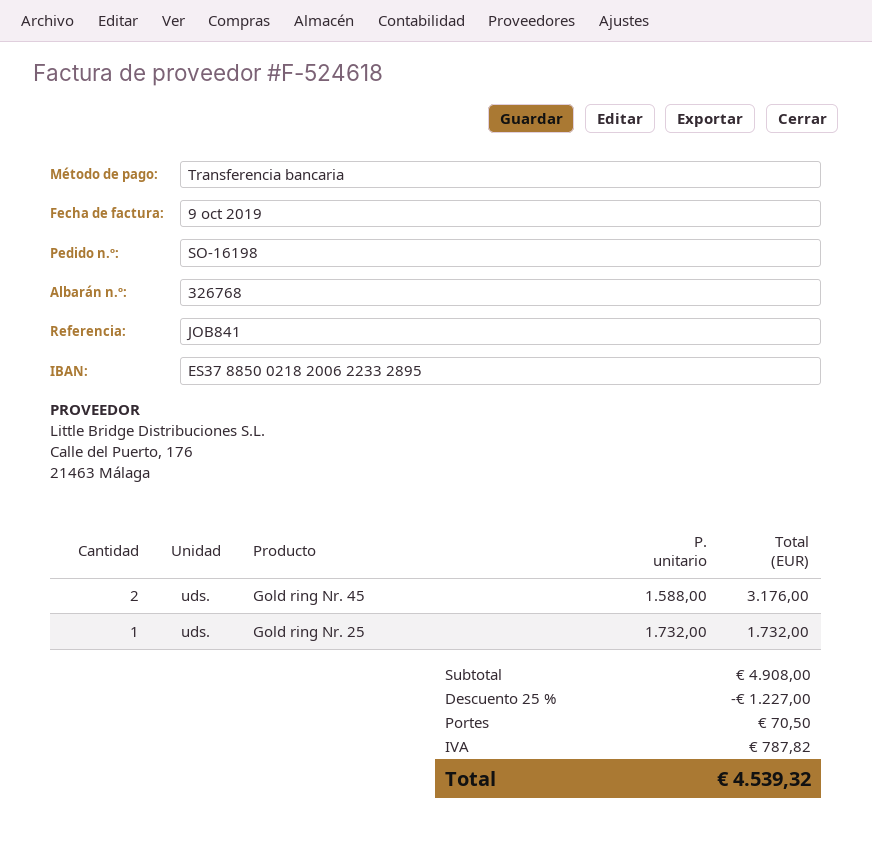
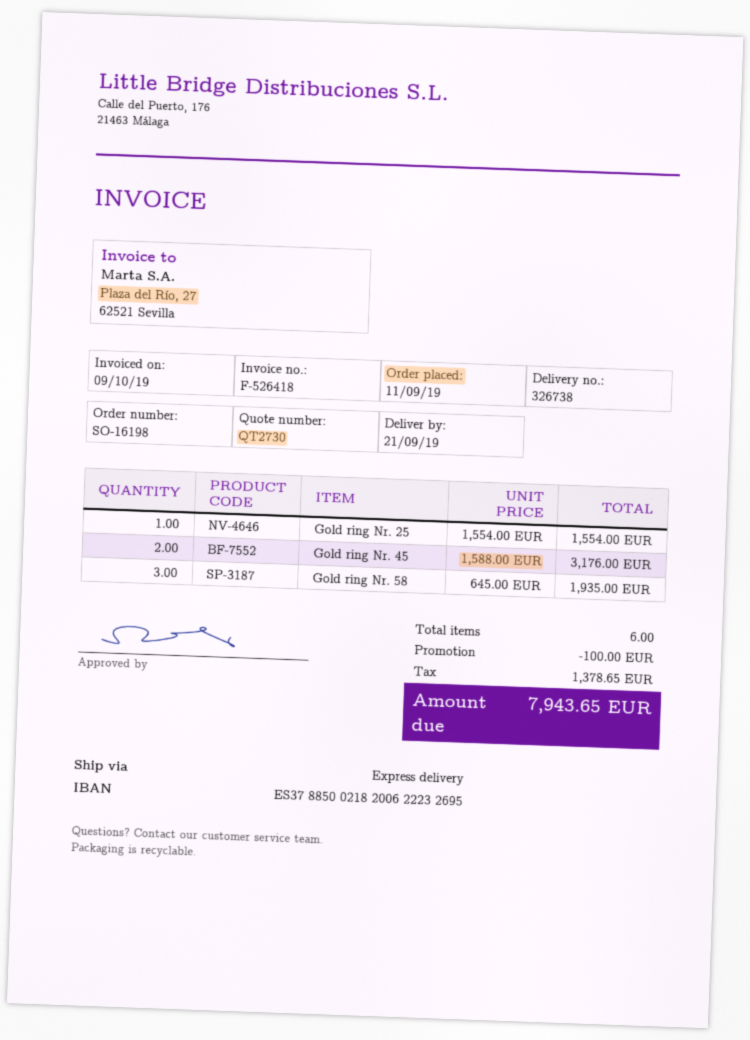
delivery note number: 326768 -> 326738
invoice number: F-524618 -> F-526418
bank account: ES3788500218200622332895 -> ES3788500218200622232695
Gold ring Nr. 25: 1 x 1732.00 = 1732.00 -> 1 x 1554.00 = 1554.00
Gold ring Nr. 58: none -> 3 x 645.00 = 1935.00
discount: 1227.00 -> 100.00
shipping: 70.50 -> none
tax: 787.82 -> 1378.65
total: 4539.32 -> 7943.65

